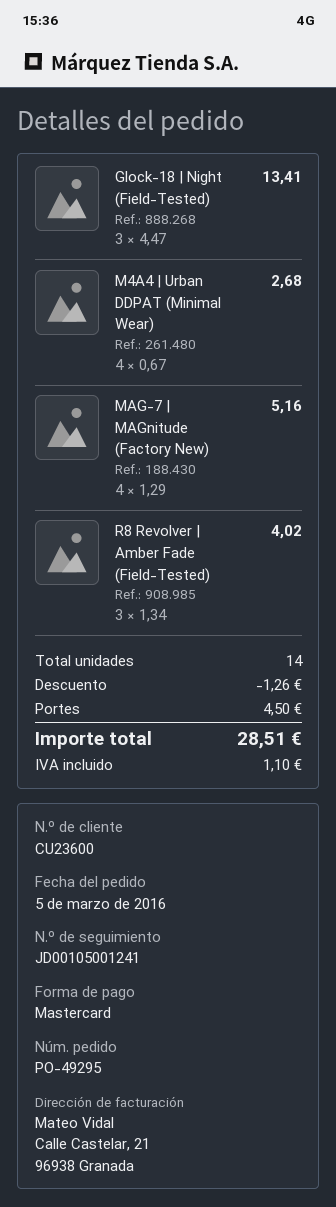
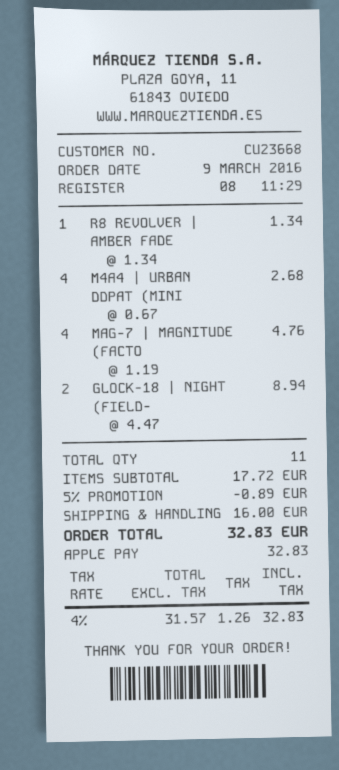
order date: 2016-03-05 -> 2016-03-09
customer number: CU23600 -> CU23668
payment method: Mastercard -> Apple Pay
Glock-18 | Night (Field-Tested): 3 x 4.47 = 13.41 -> 2 x 4.47 = 8.94
MAG-7 | MAGnitude (Factory New): 4 x 1.29 = 5.16 -> 4 x 1.19 = 4.76
R8 Revolver | Amber Fade (Field-Tested): 3 x 1.34 = 4.02 -> 1 x 1.34 = 1.34
total quantity: 14 -> 11
discount: 1.26 -> 0.89
shipping: 4.50 -> 16.00
tax: 1.10 -> 1.26
total: 28.51 -> 32.83

